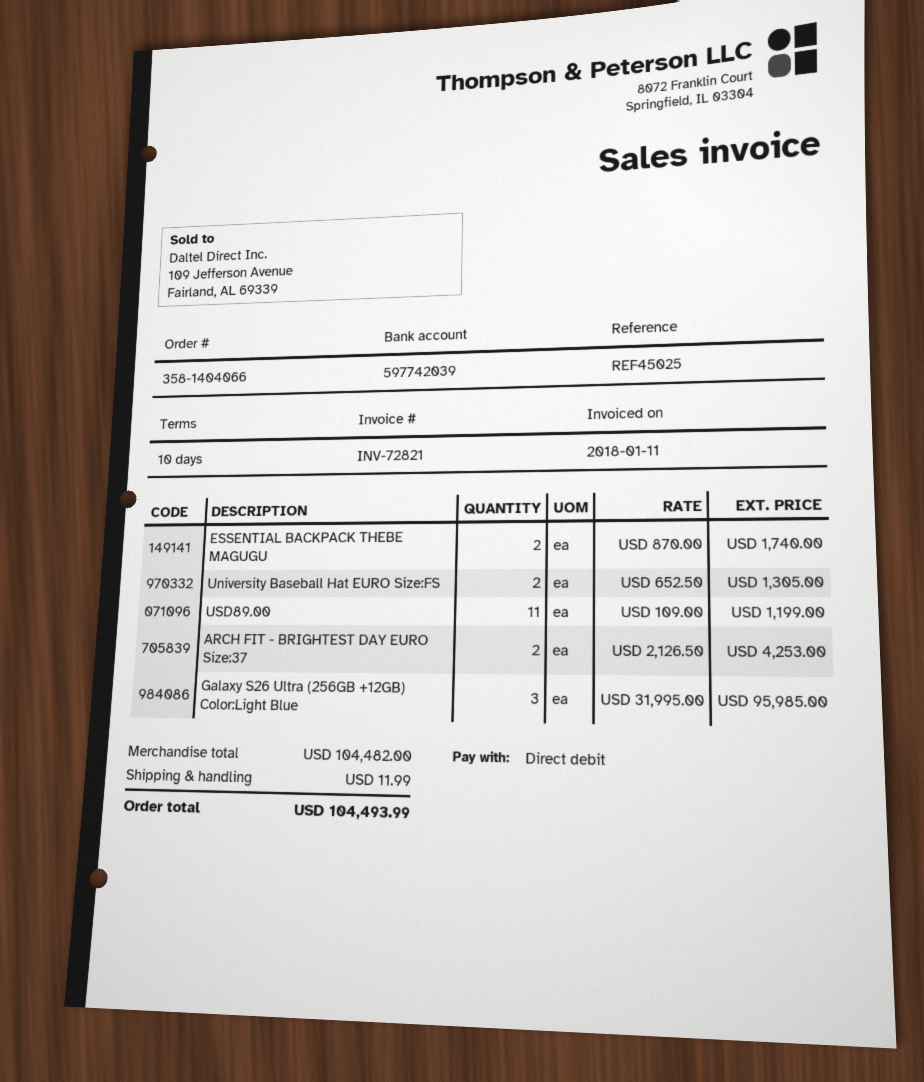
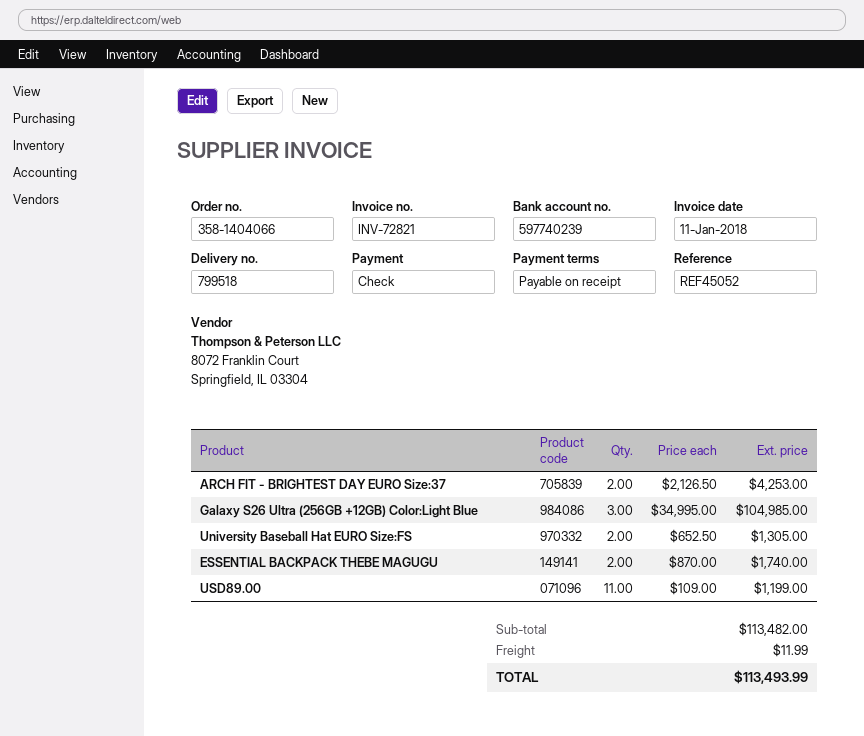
payment terms: 10 days -> on receipt
reference: REF45025 -> REF45052
payment method: direct debit -> cheque
bank account: 597742039 -> 597740239
Galaxy S26 Ultra (256GB +12GB) Color:Light Blue: 3 x 31995.00 = 95985.00 -> 3 x 34995.00 = 104985.00
subtotal: 104482.00 -> 113482.00
total: 104493.99 -> 113493.99

